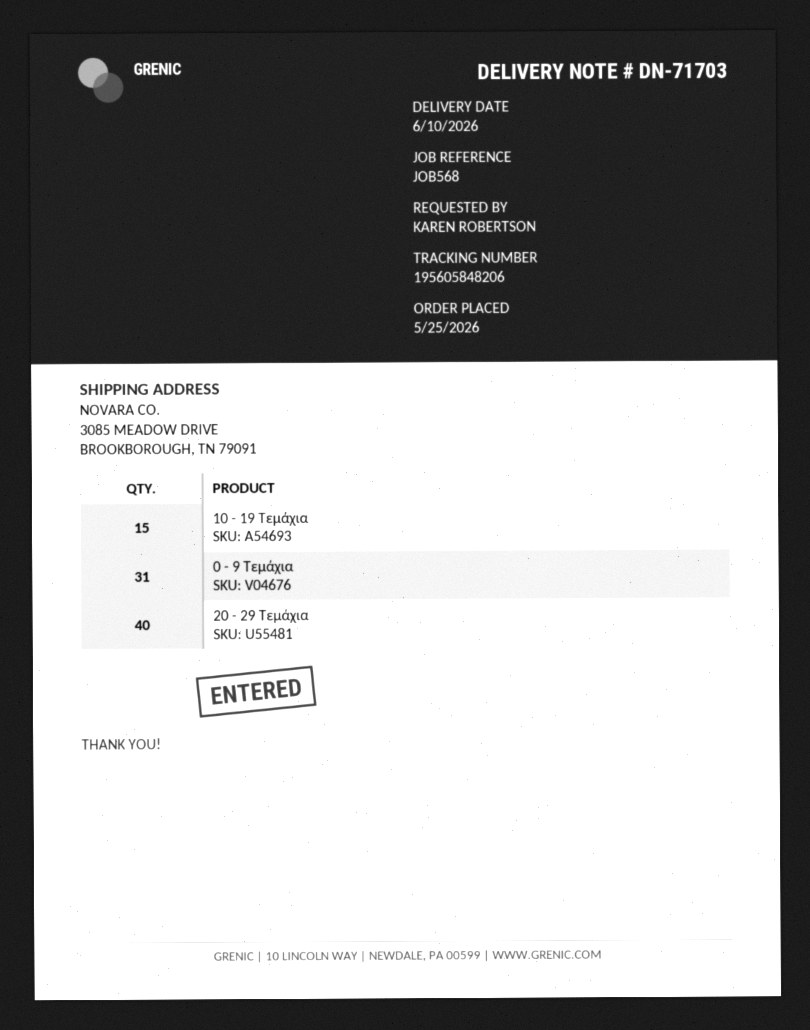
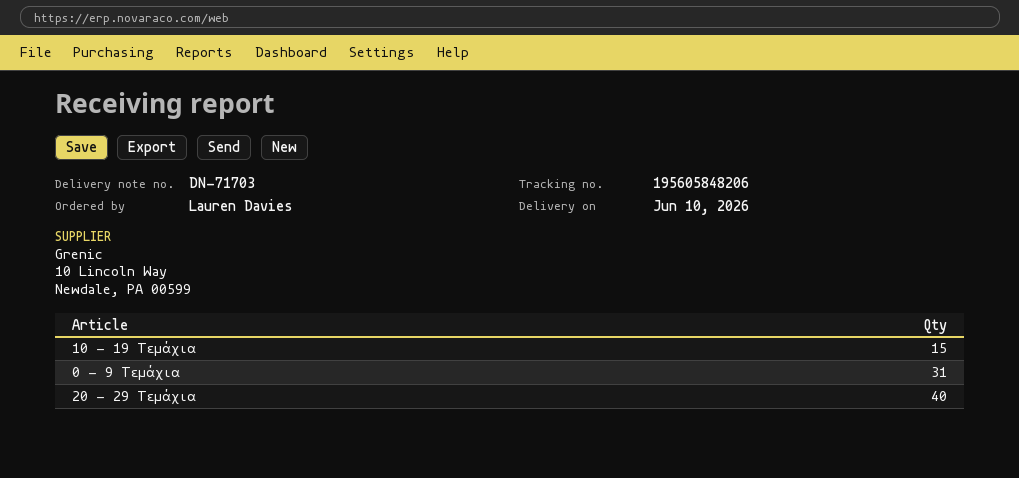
ordered by: KAREN ROBERTSON -> Lauren Davies

